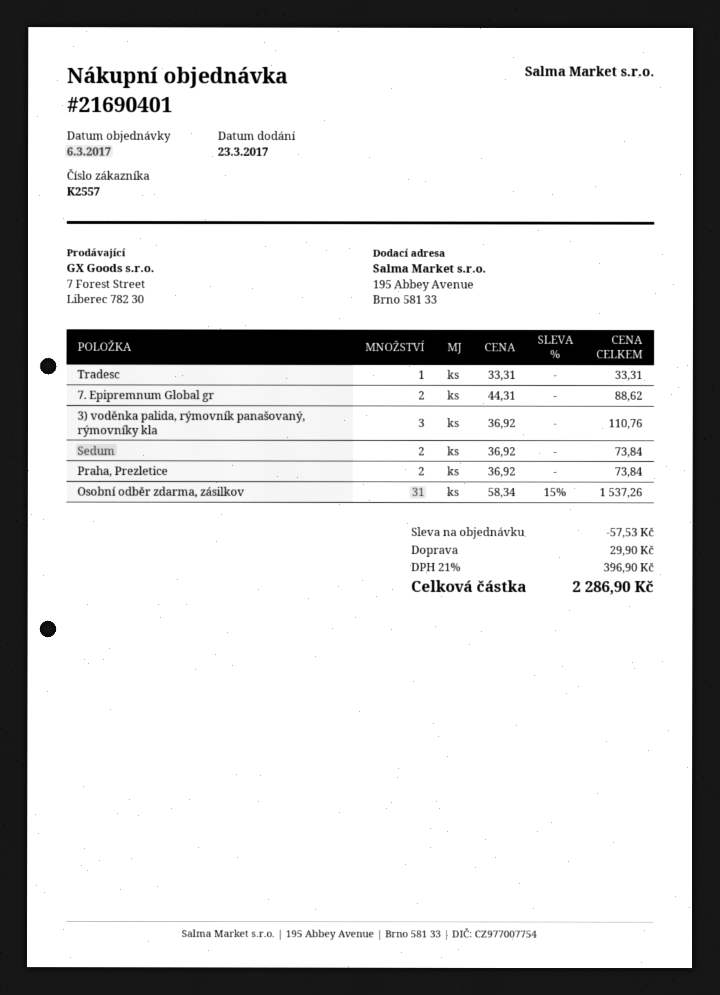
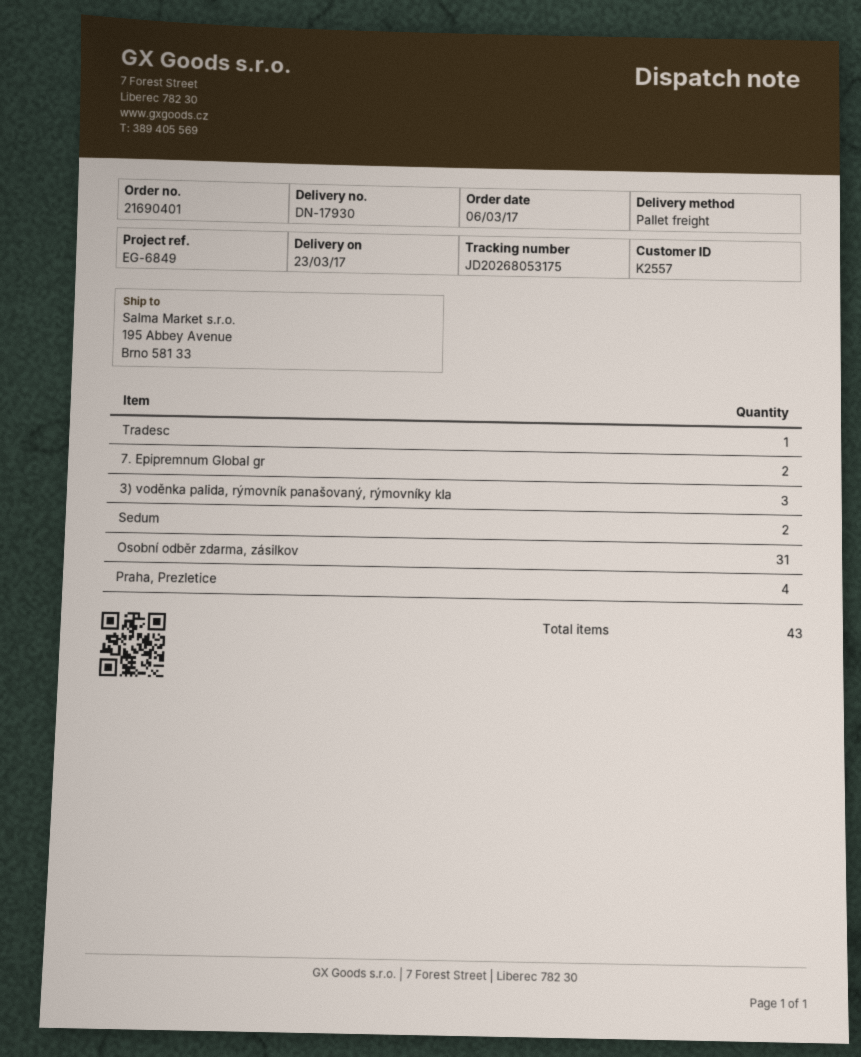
Praha, Prezletice: 2 -> 4

